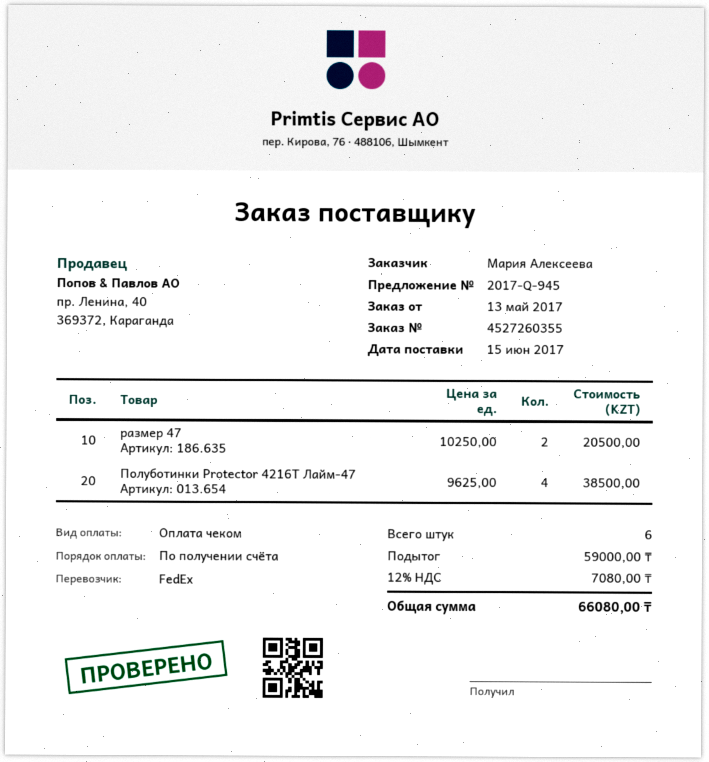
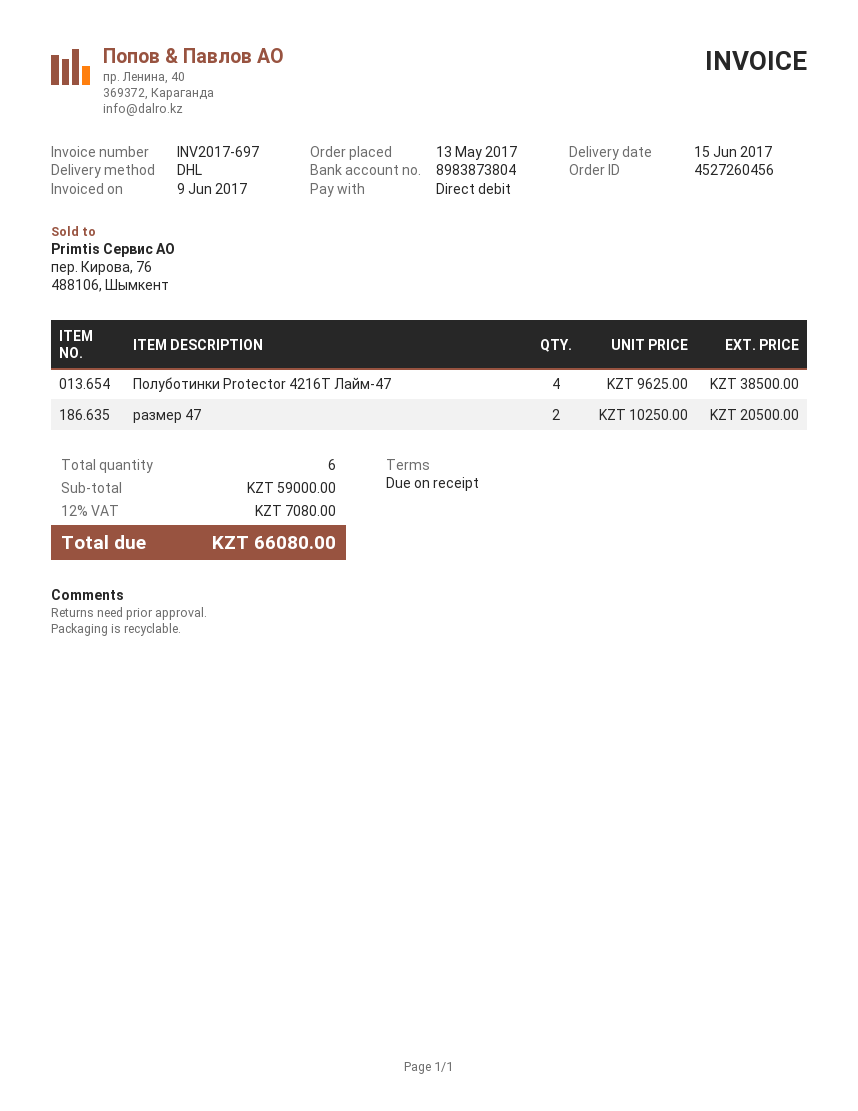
order number: 4527260355 -> 4527260456
payment method: cheque -> direct debit
shipping method: FedEx -> DHL

